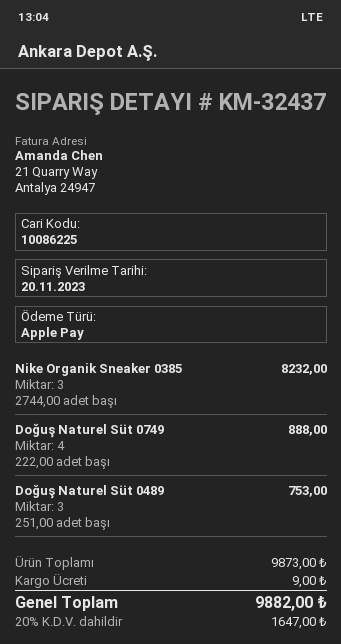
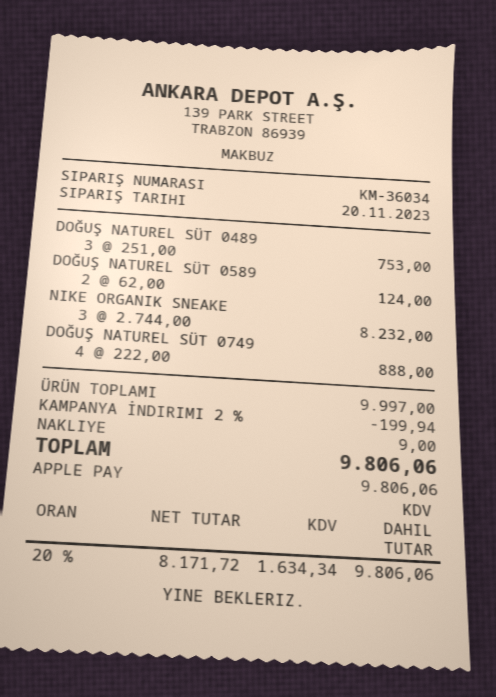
order number: KM-32437 -> KM-36034
DOĞUŞ NATUREL SÜT 0589: none -> 2 x 62.00 = 124.00
subtotal: 9873.00 -> 9997.00
discount: none -> 2% = 199.94
tax: 20% = 1647.00 -> 20% = 1634.34
total: 9882.00 -> 9806.06

